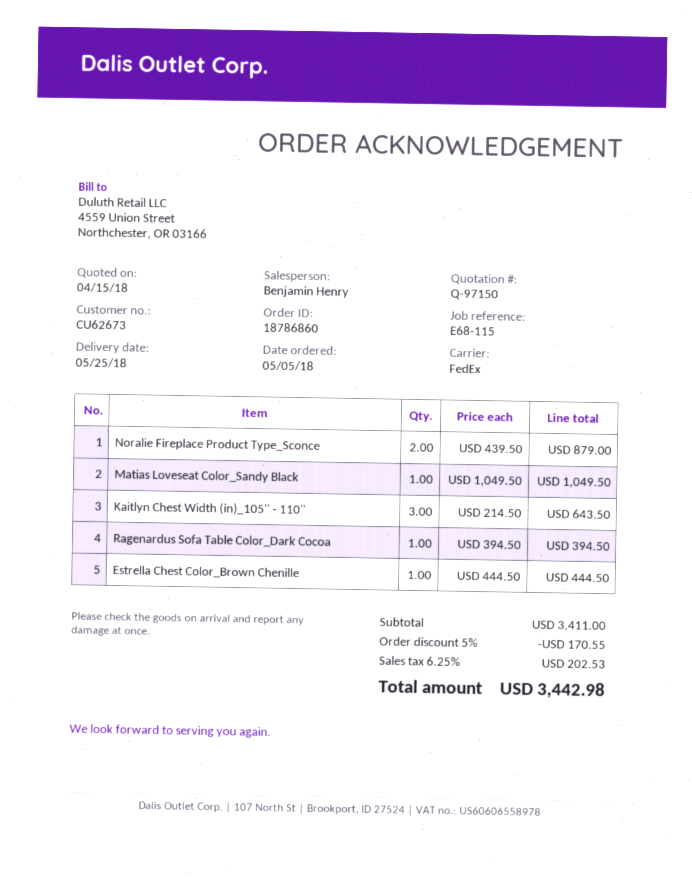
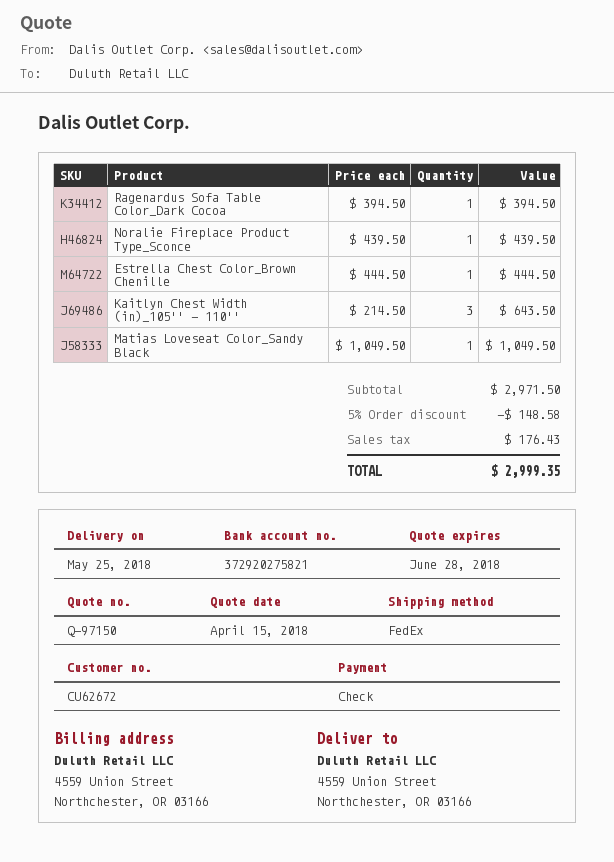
customer number: CU62673 -> CU62672
Noralie Fireplace Product Type_Sconce: 2 x 439.50 = 879.00 -> 1 x 439.50 = 439.50
subtotal: 3411.00 -> 2971.50
discount: 5% = 170.55 -> 5% = 148.58
tax: 202.53 -> 176.43
total: 3442.98 -> 2999.35

